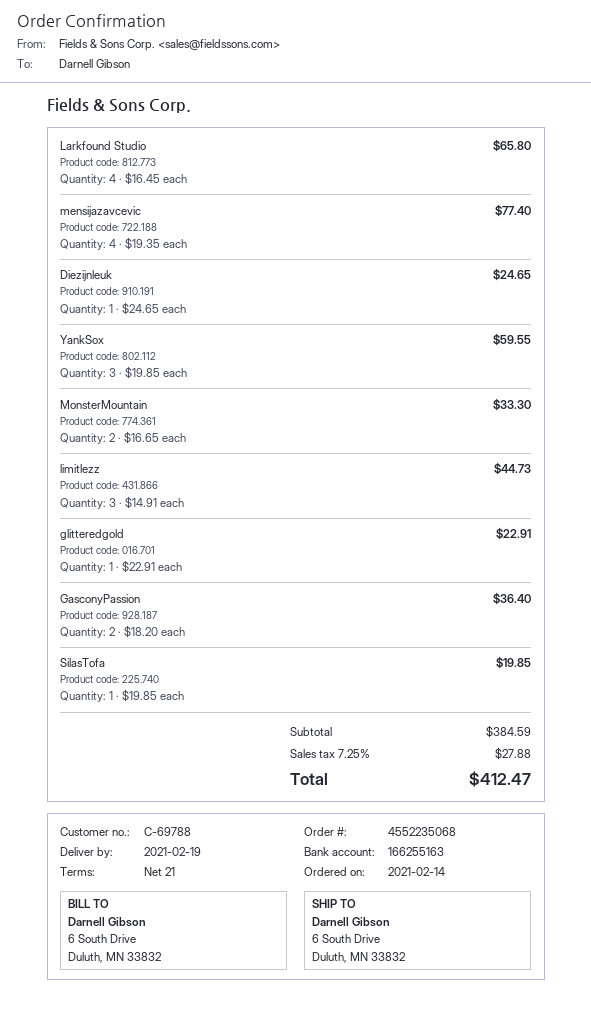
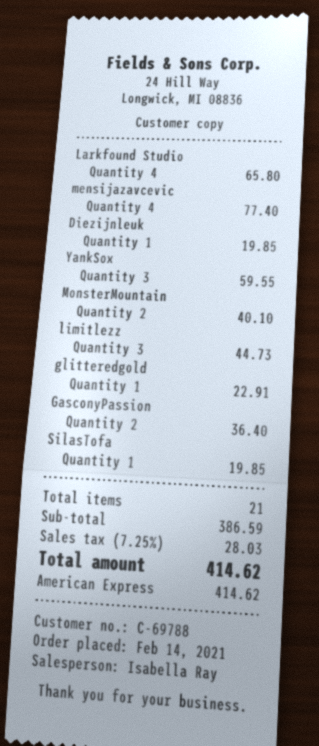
Diezijnleuk: 1 for 24.65 -> 1 for 19.85
MonsterMountain: 2 for 33.30 -> 2 for 40.10
subtotal: 384.59 -> 386.59
tax: 7.25% = 27.88 -> 7.25% = 28.03
total: 412.47 -> 414.62

